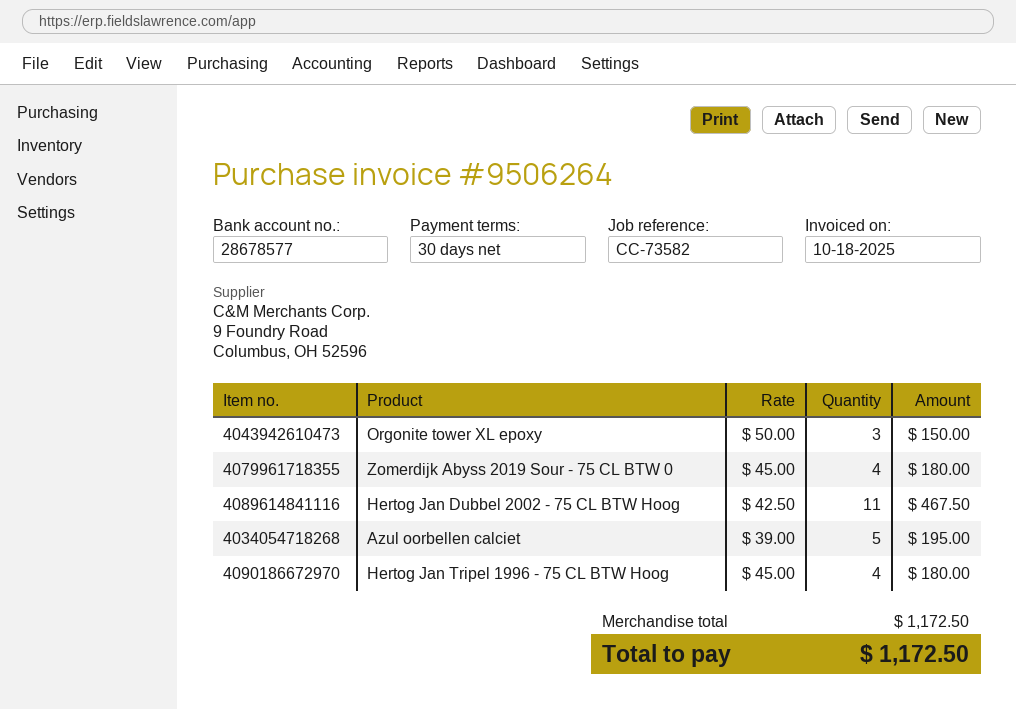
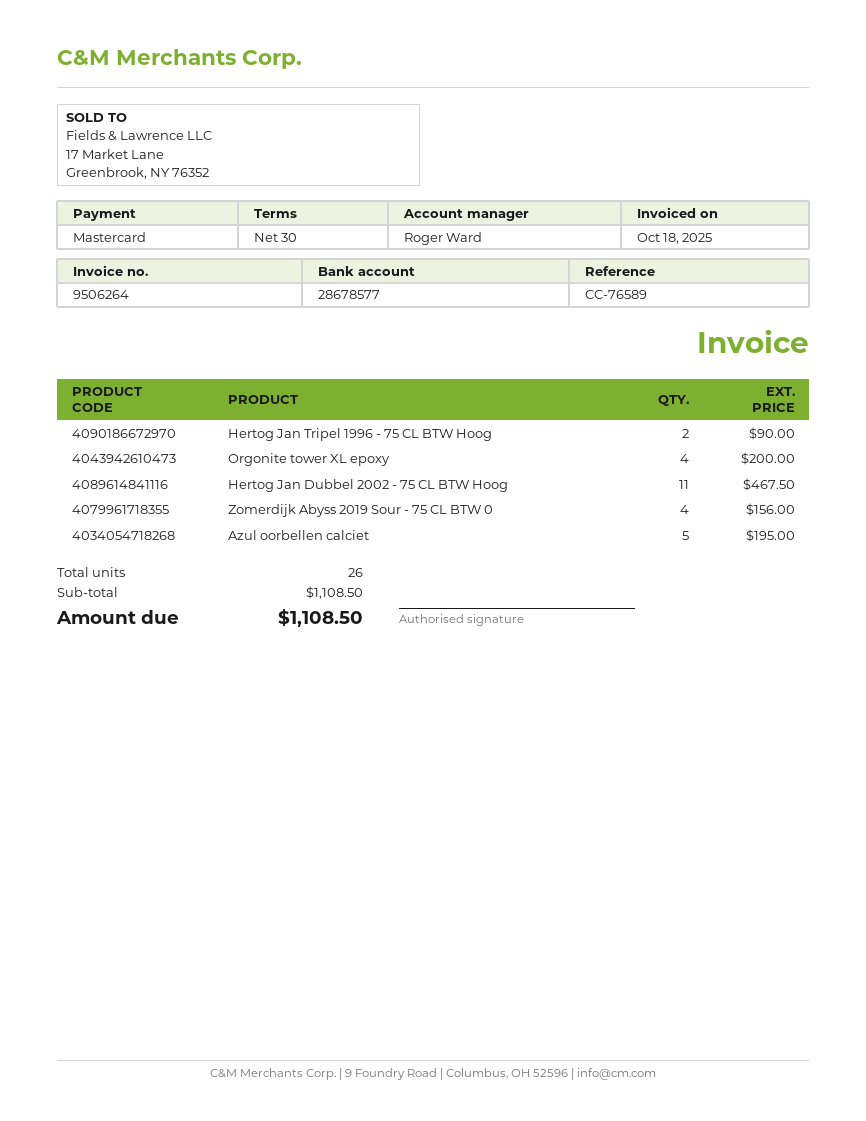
reference: CC-73582 -> CC-76589
Orgonite tower XL epoxy: 3 for 150.00 -> 4 for 200.00
Zomerdijk Abyss 2019 Sour - 75 CL BTW 0: 4 for 180.00 -> 4 for 156.00
Hertog Jan Tripel 1996 - 75 CL BTW Hoog: 4 for 180.00 -> 2 for 90.00
subtotal: 1172.50 -> 1108.50
total: 1172.50 -> 1108.50

